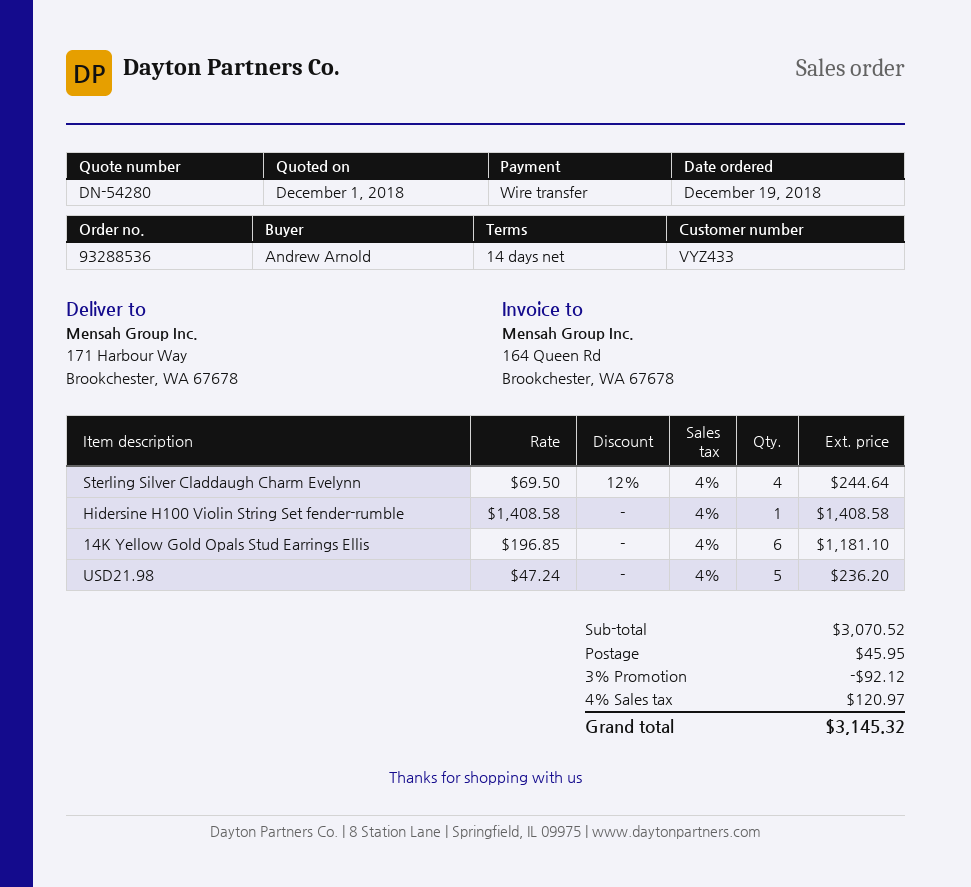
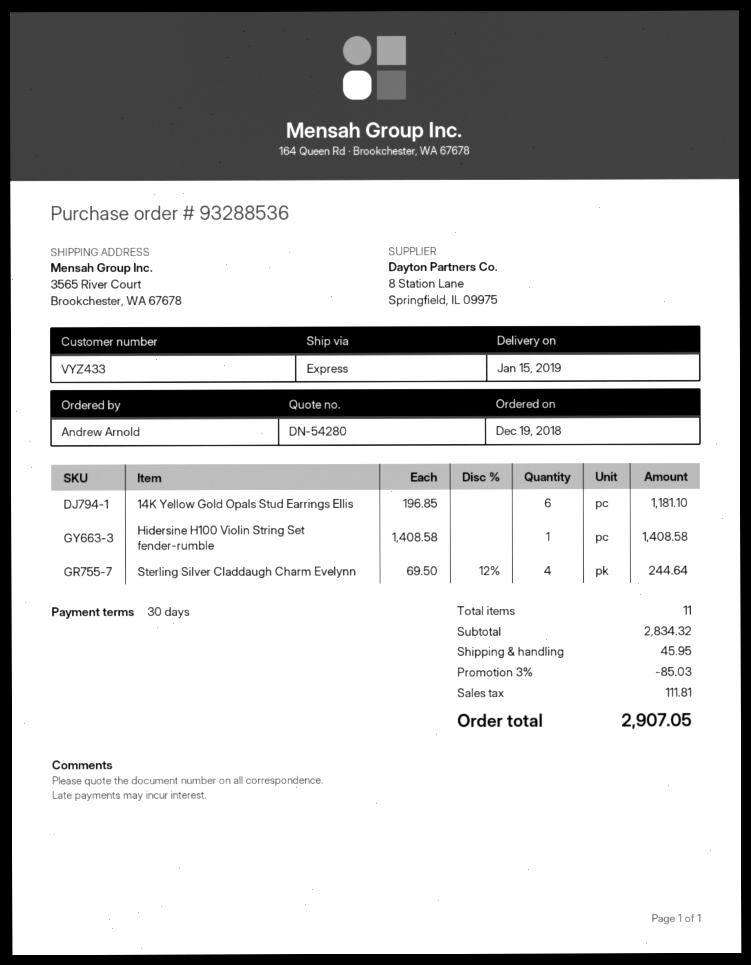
payment terms: 14 days -> 30 days
ship to: 171 Harbour Way, Brookchester, WA 67678 -> 3565 River Court, Brookchester, WA 67678
USD21.98: 5 x 47.24 = 236.20 -> none
subtotal: 3070.52 -> 2834.32
discount: 3% = 92.12 -> 3% = 85.03
tax: 120.97 -> 111.81
total: 3145.32 -> 2907.05

